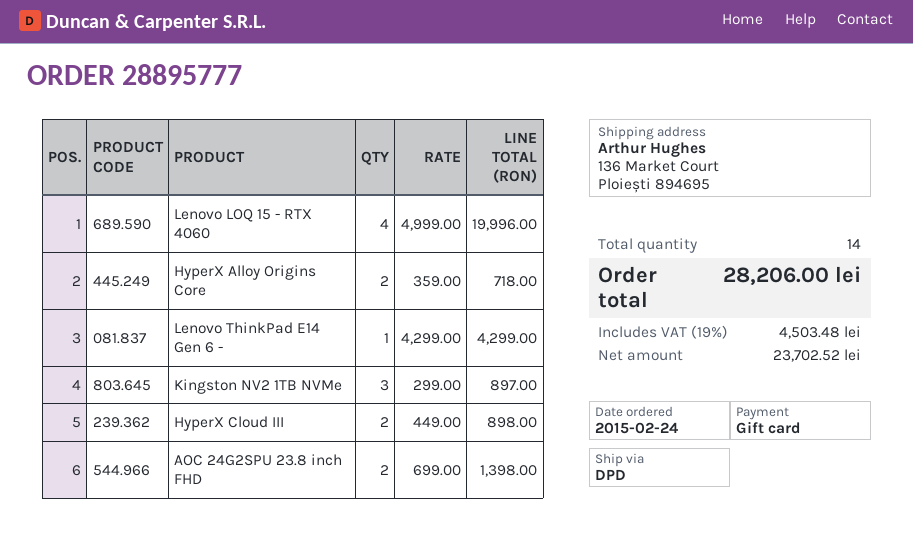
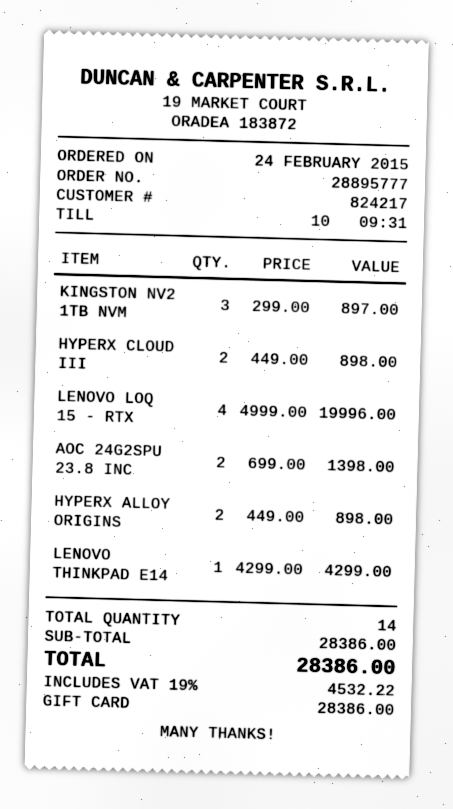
HyperX Alloy Origins Core: 2 x 359.00 = 718.00 -> 2 x 449.00 = 898.00
tax: 19% = 4503.48 -> 19% = 4532.22
total: 28206.00 -> 28386.00

